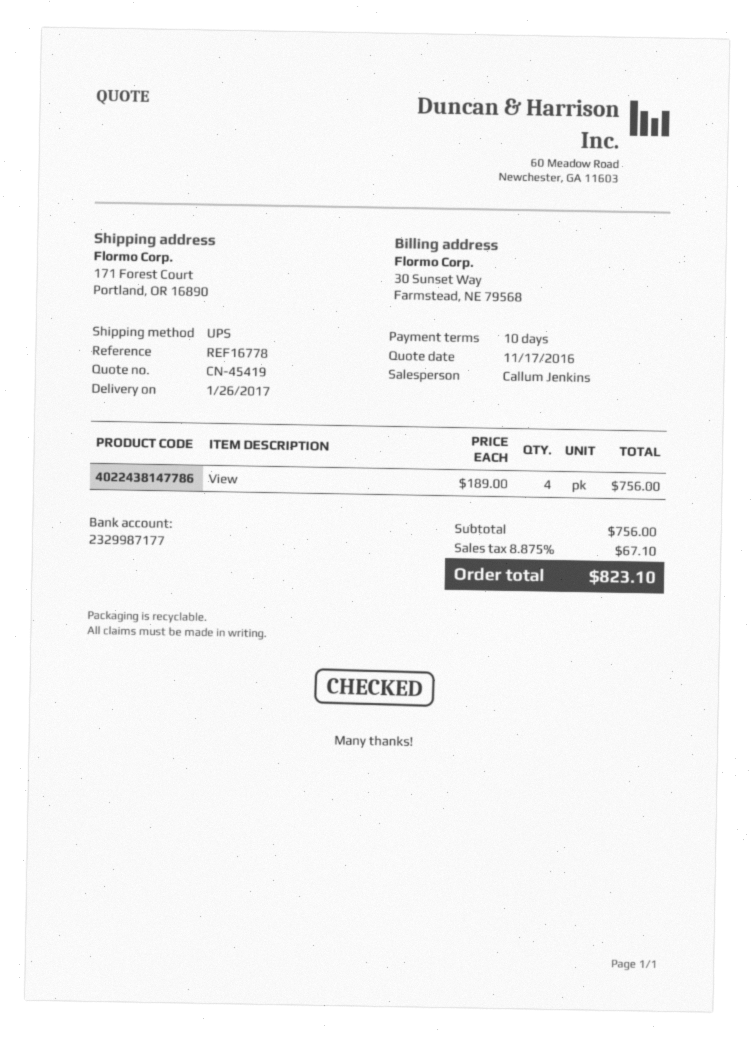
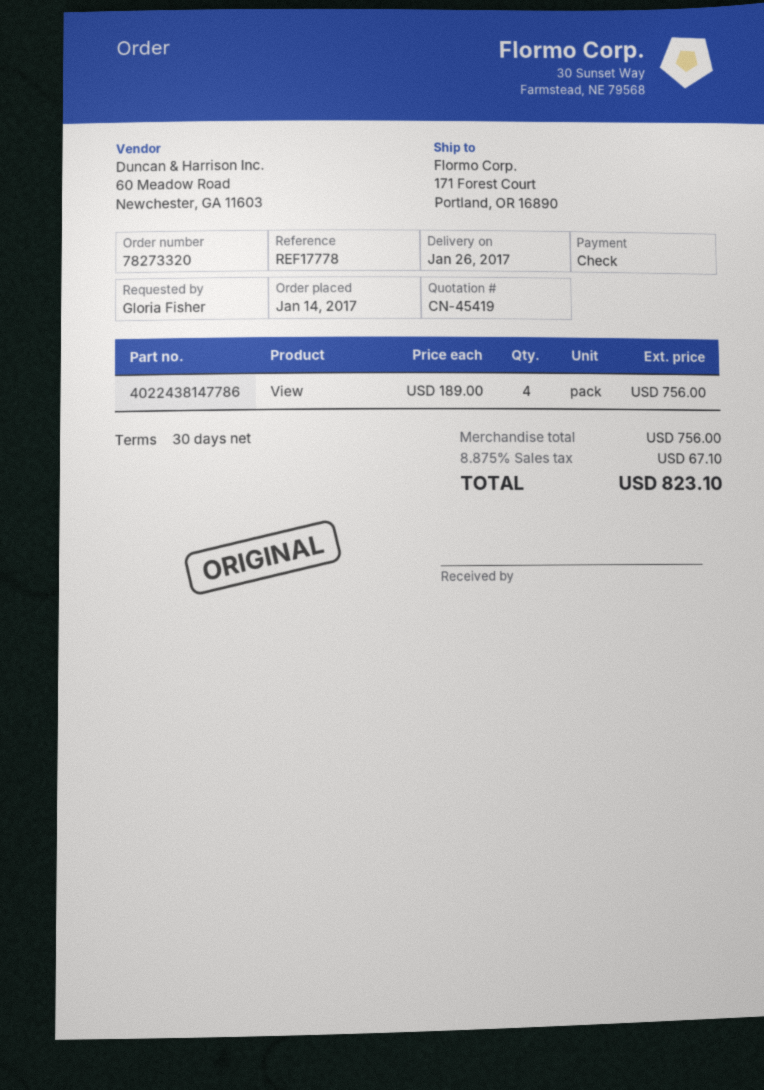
payment terms: 10 days -> 30 days
reference: REF16778 -> REF17778

